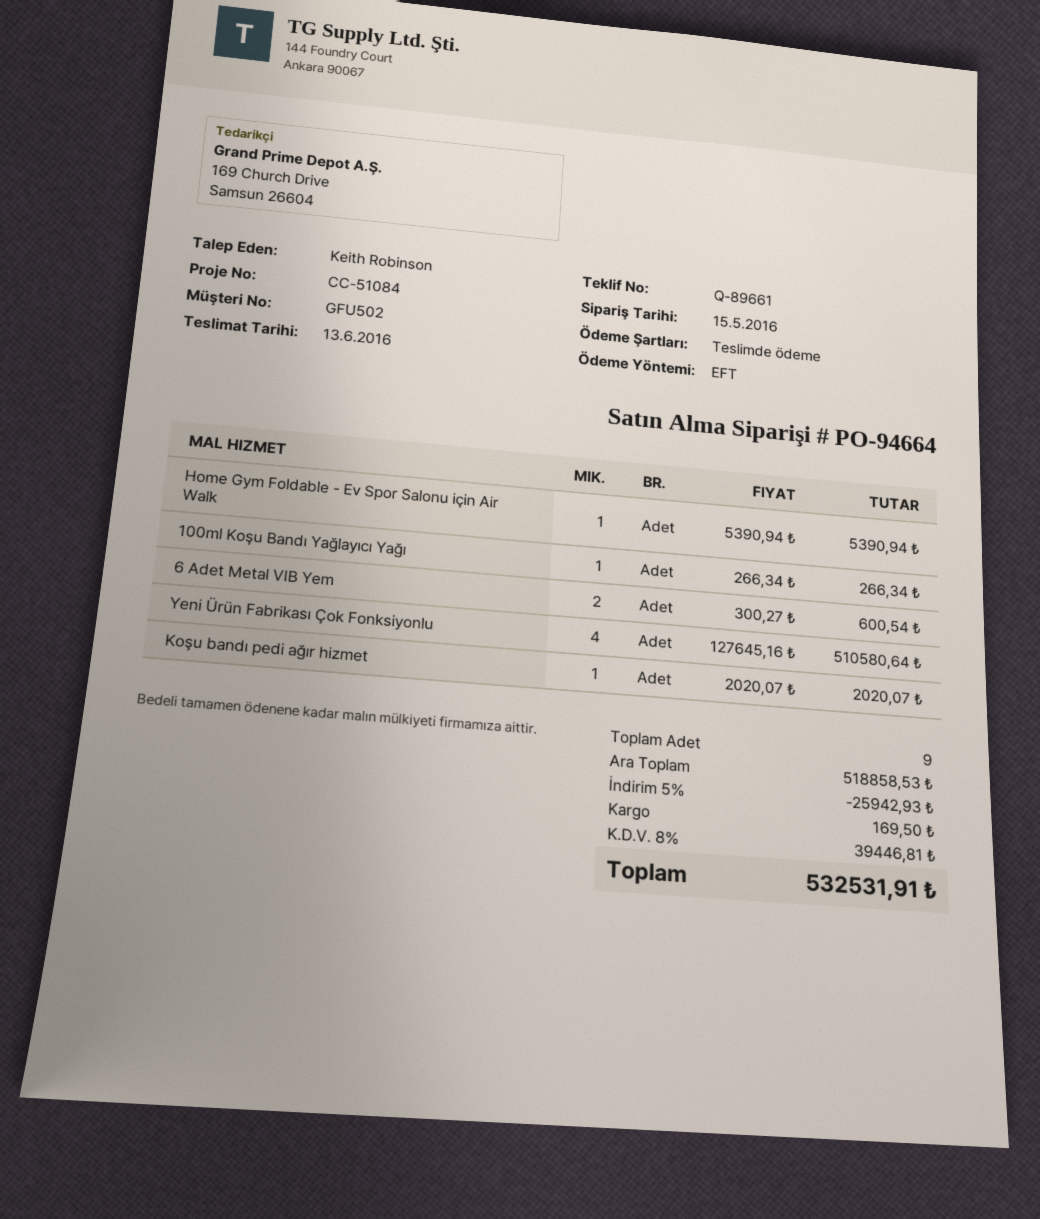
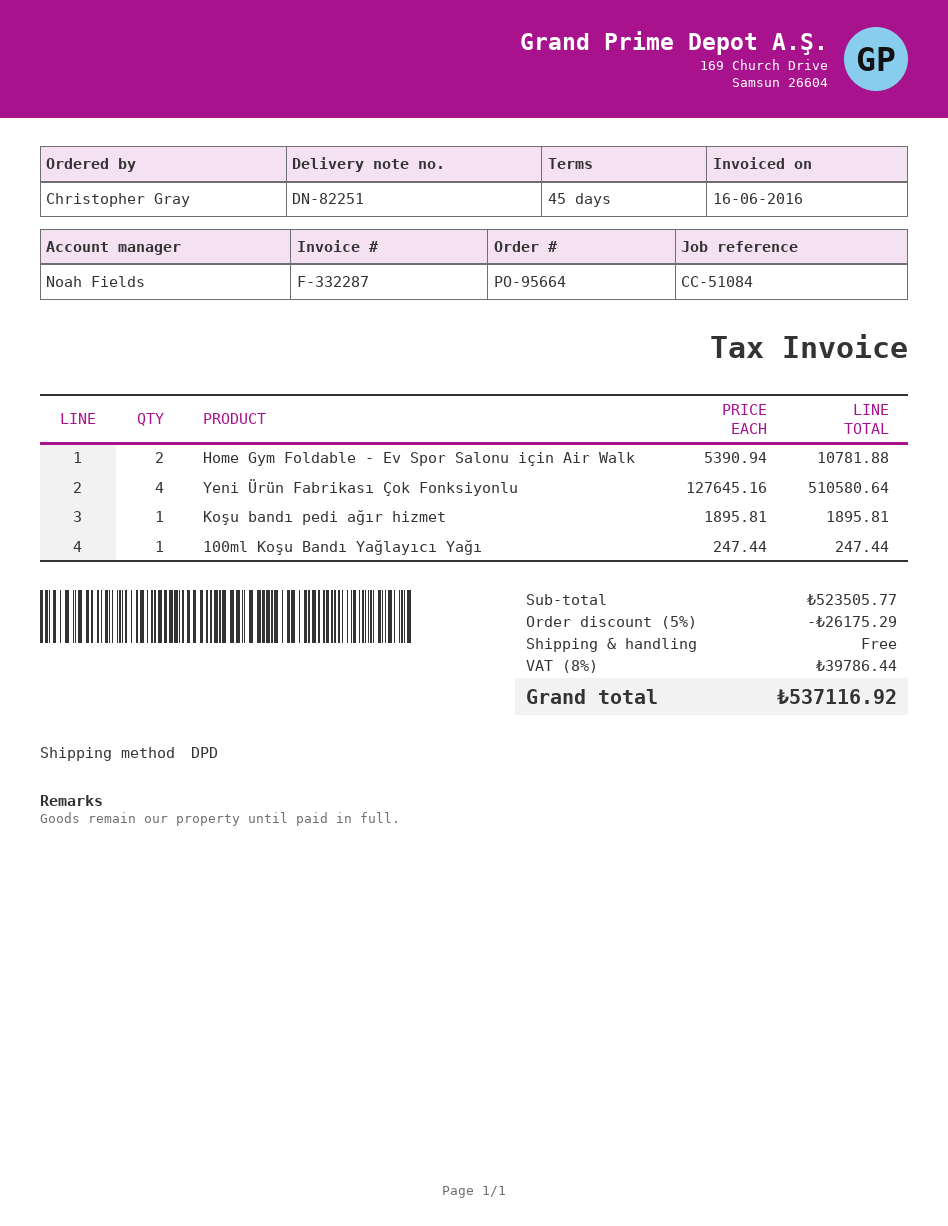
order number: PO-94664 -> PO-95664
payment terms: on receipt -> 45 days
ordered by: Keith Robinson -> Christopher Gray
Home Gym Foldable - Ev Spor Salonu için Air Walk: 1 x 5390.94 = 5390.94 -> 2 x 5390.94 = 10781.88
100ml Koşu Bandı Yağlayıcı Yağı: 1 x 266.34 = 266.34 -> 1 x 247.44 = 247.44
6 Adet Metal VIB Yem: 2 x 300.27 = 600.54 -> none
Koşu bandı pedi ağır hizmet: 1 x 2020.07 = 2020.07 -> 1 x 1895.81 = 1895.81
subtotal: 518858.53 -> 523505.77
discount: 5% = 25942.93 -> 5% = 26175.29
shipping: 169.50 -> 0.00
tax: 8% = 39446.81 -> 8% = 39786.44
total: 532531.91 -> 537116.92

